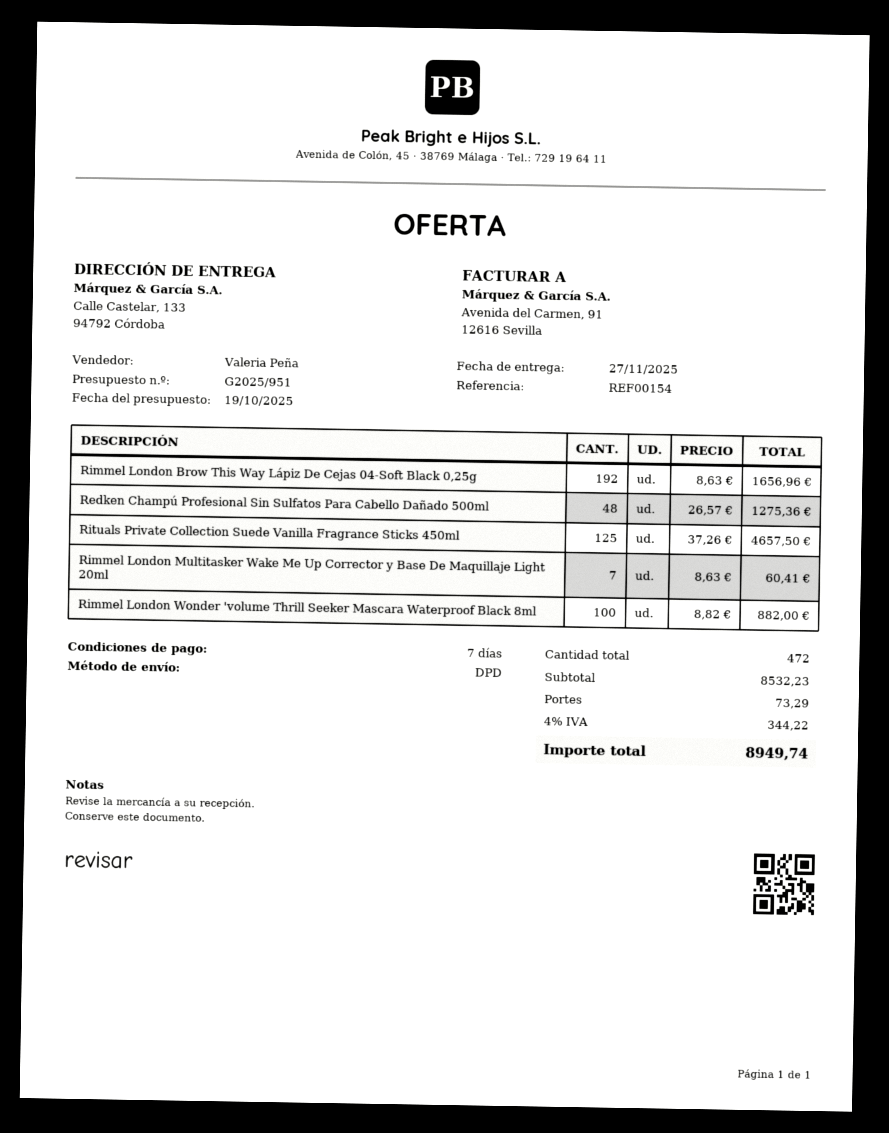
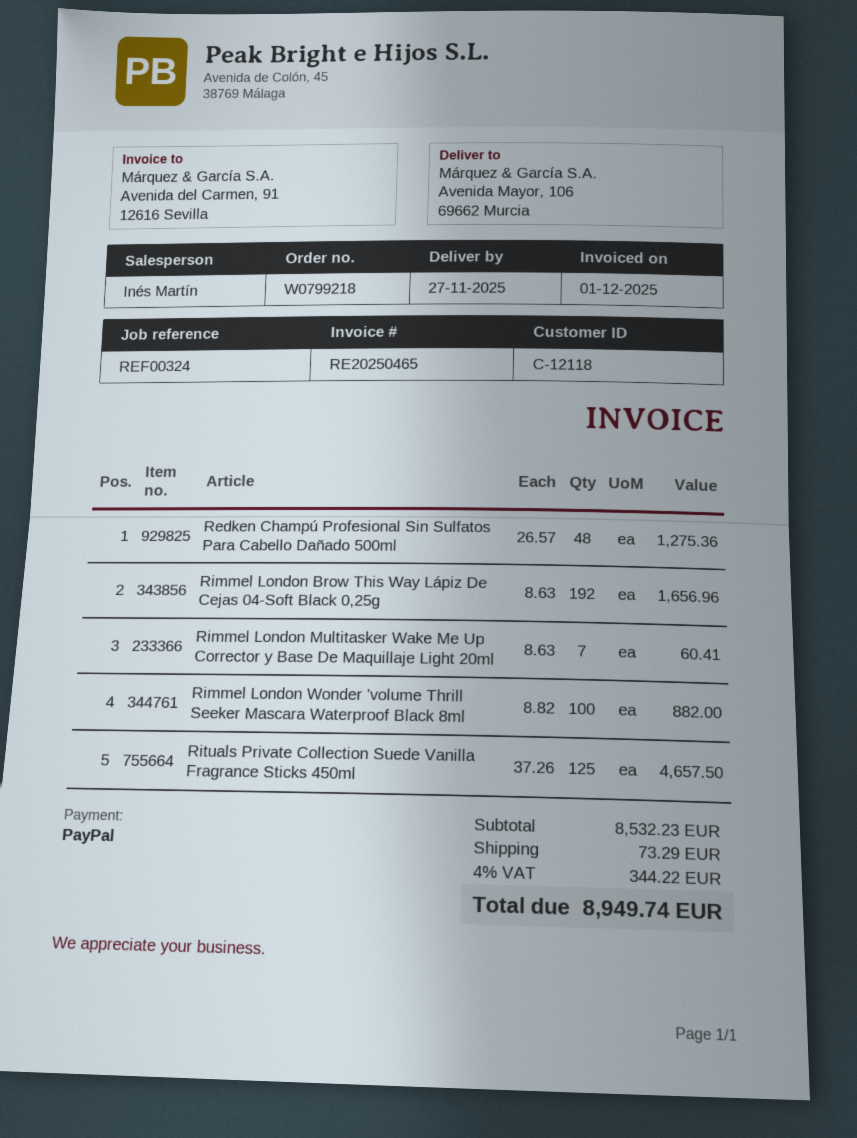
reference: REF00154 -> REF00324
sales rep: Valeria Peña -> Inés Martín
ship to: Calle Castelar, 133, 94792 Córdoba -> Avenida Mayor, 106, 69662 Murcia

